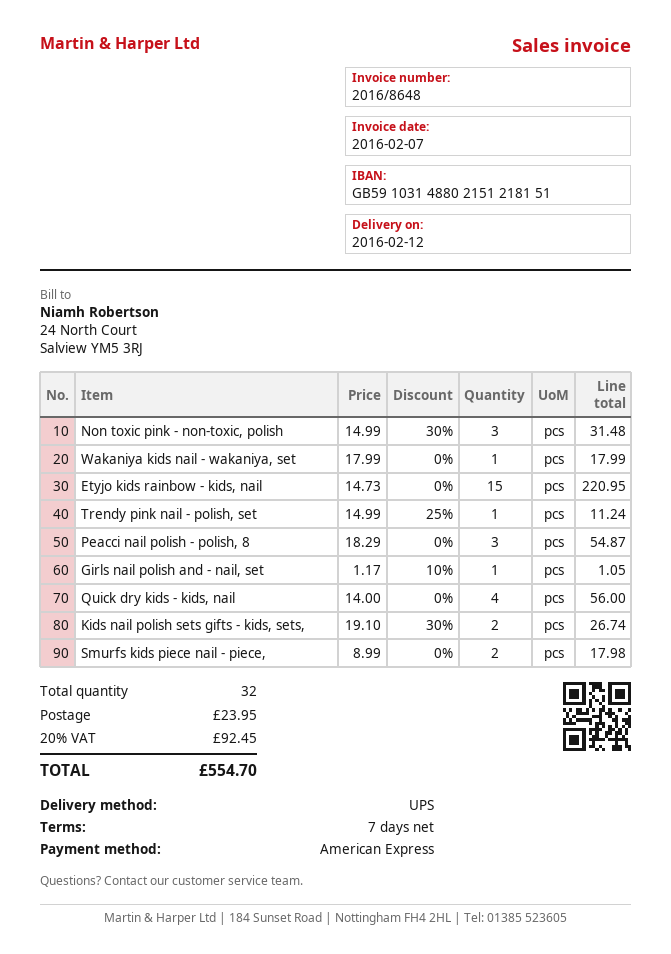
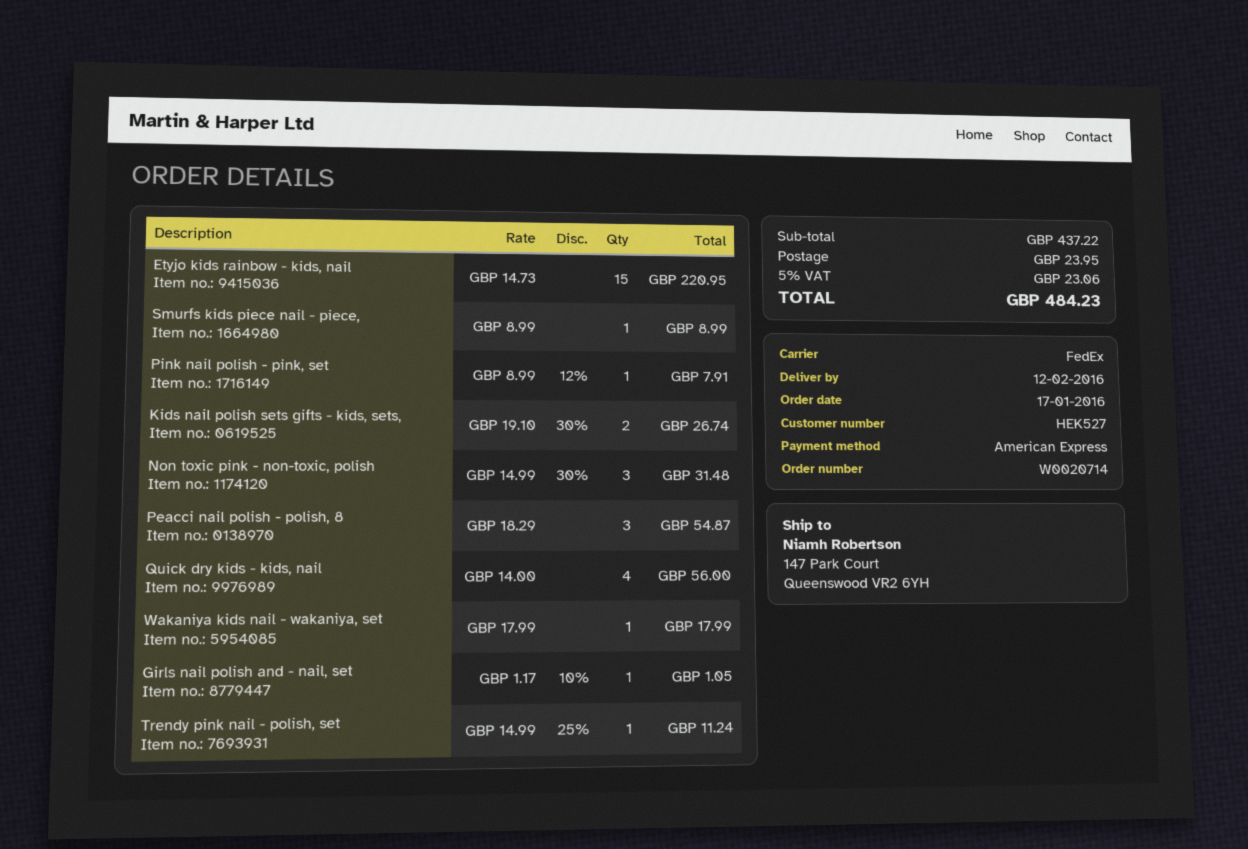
shipping method: UPS -> FedEx
Smurfs kids piece nail - piece,: 2 x 8.99 = 17.98 -> 1 x 8.99 = 8.99
Pink nail polish - pink, set: none -> 1 x 8.99 - 12% = 7.91
tax: 20% = 92.45 -> 5% = 23.06
total: 554.70 -> 484.23

